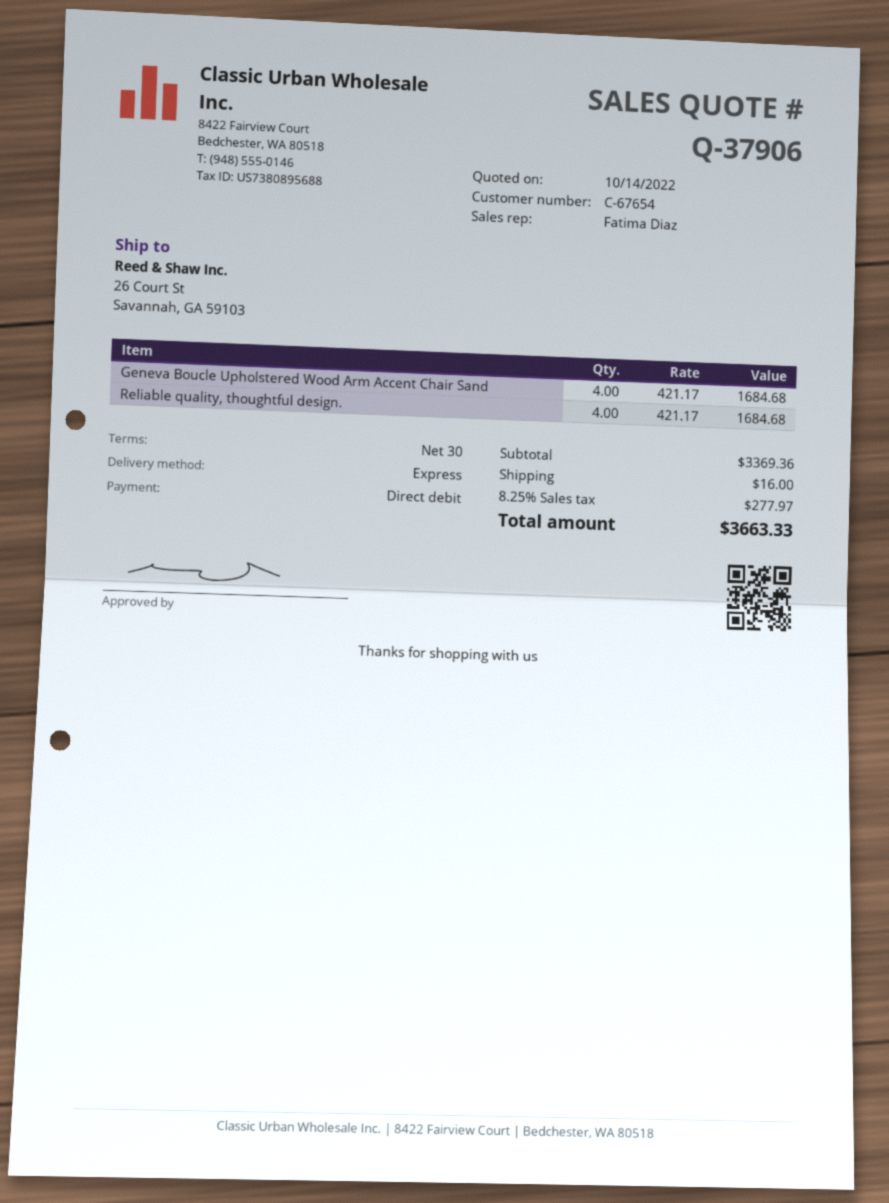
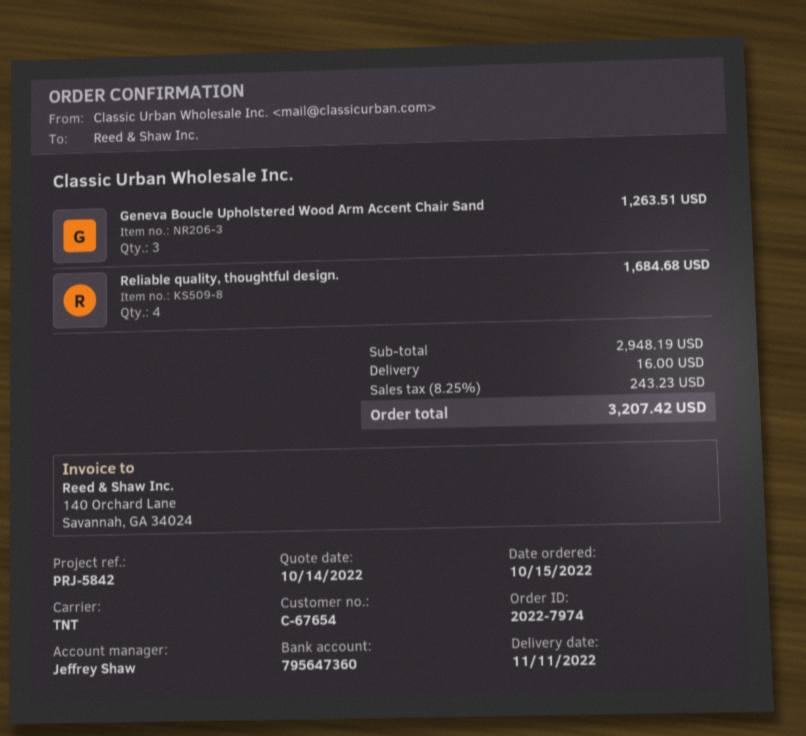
sales rep: Fatima Diaz -> Jeffrey Shaw
shipping method: express -> TNT
Geneva Boucle Upholstered Wood Arm Accent Chair Sand: 4 for 1684.68 -> 3 for 1263.51
subtotal: 3369.36 -> 2948.19
tax: 8.25% = 277.97 -> 8.25% = 243.23
total: 3663.33 -> 3207.42

